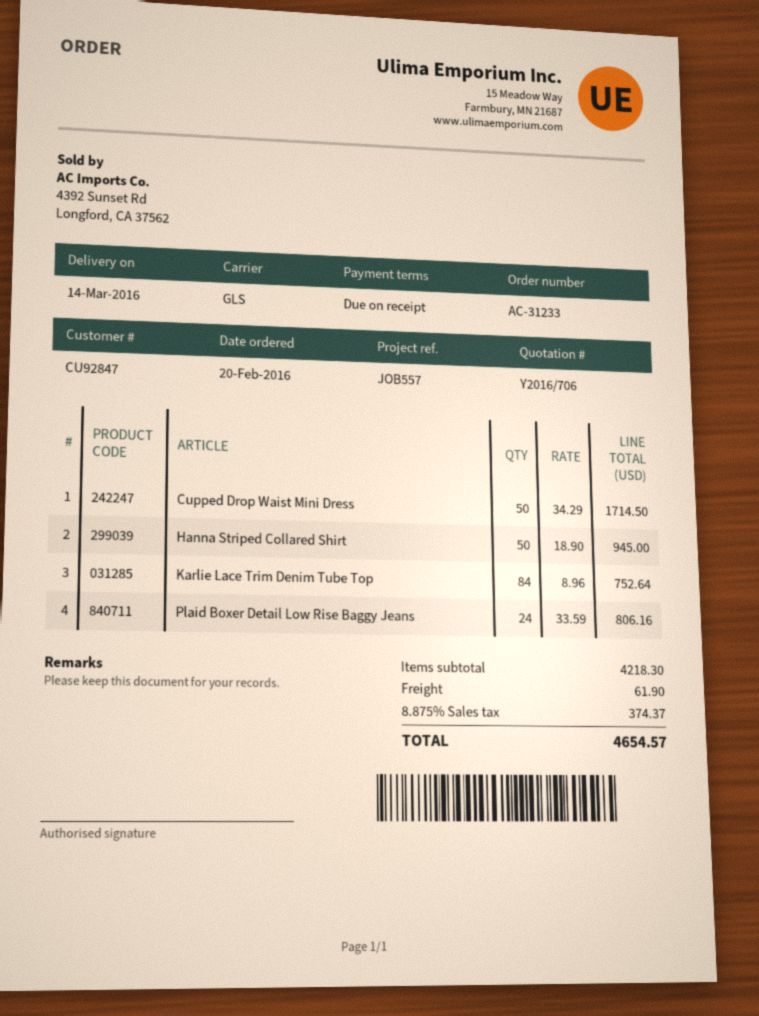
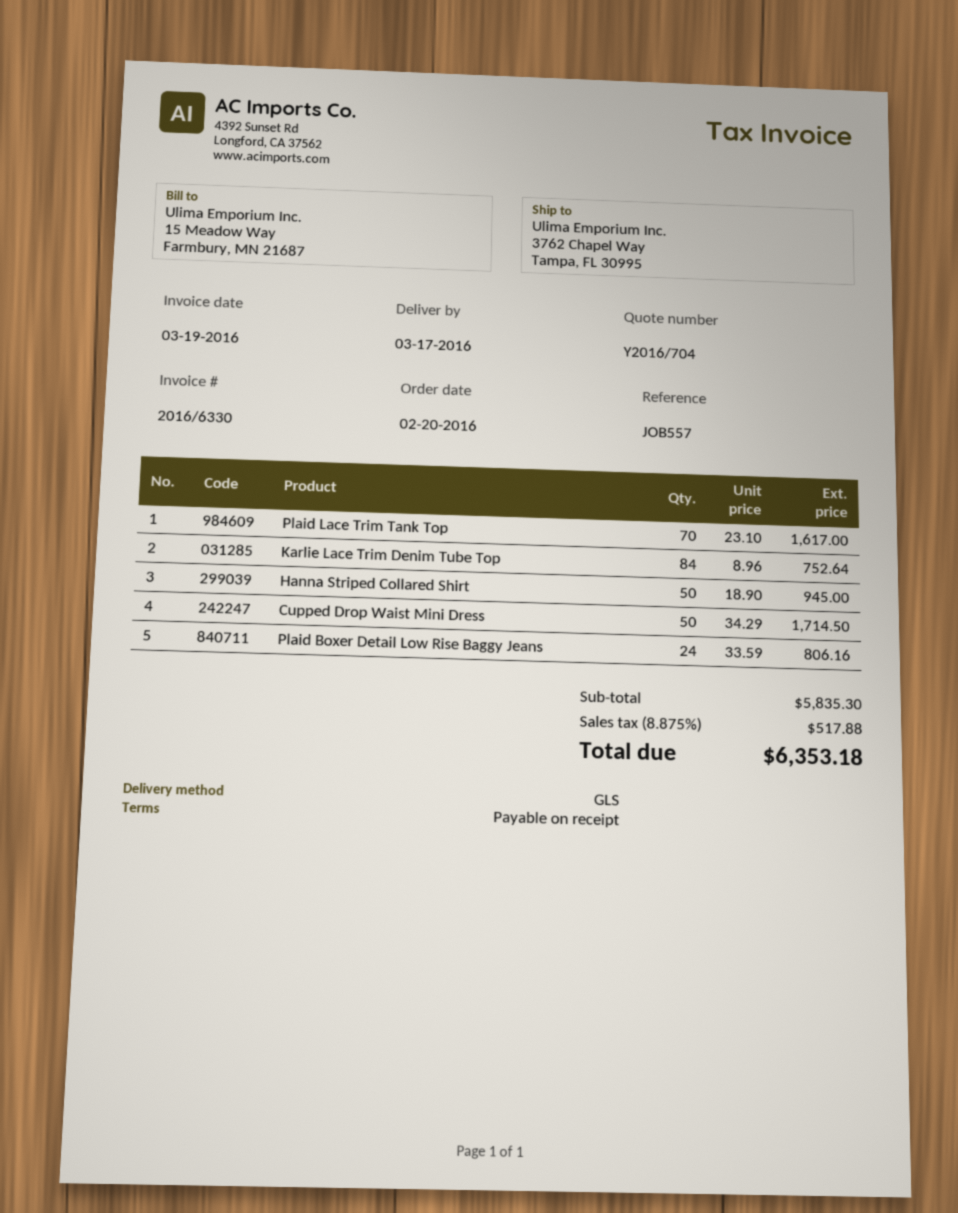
quote number: Y2016/706 -> Y2016/704
delivery date: 2016-03-14 -> 2016-03-17
Plaid Lace Trim Tank Top: none -> 70 x 23.10 = 1617.00
subtotal: 4218.30 -> 5835.30
shipping: 61.90 -> none
tax: 8.875% = 374.37 -> 8.875% = 517.88
total: 4654.57 -> 6353.18

